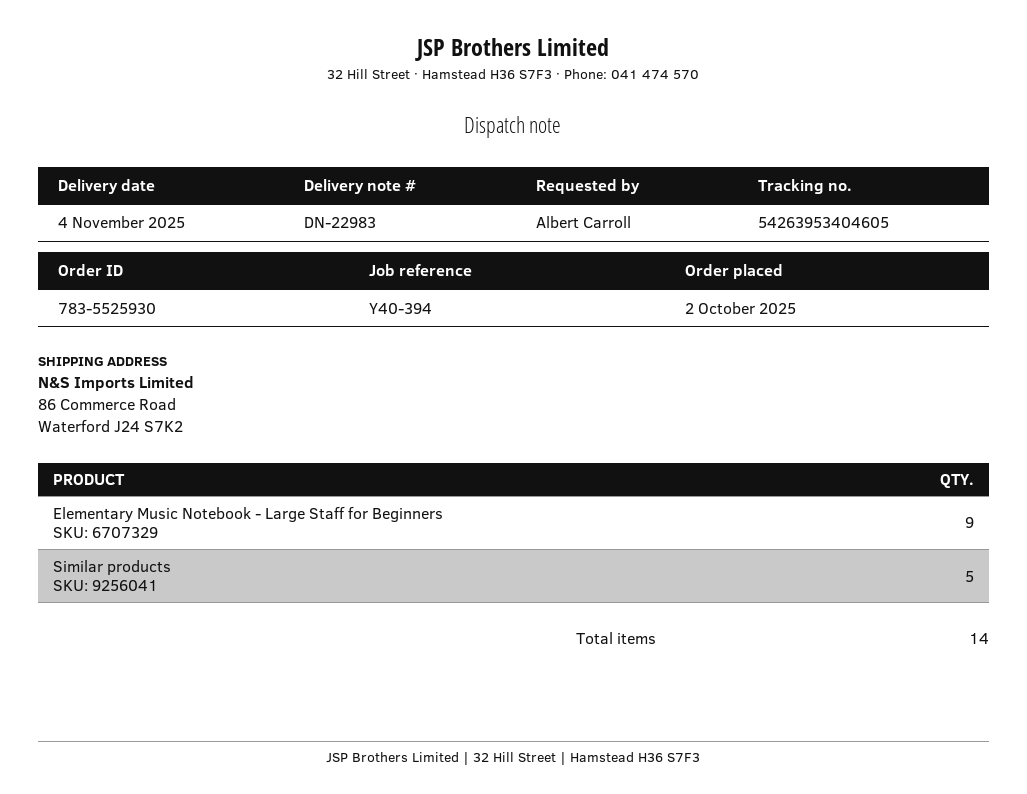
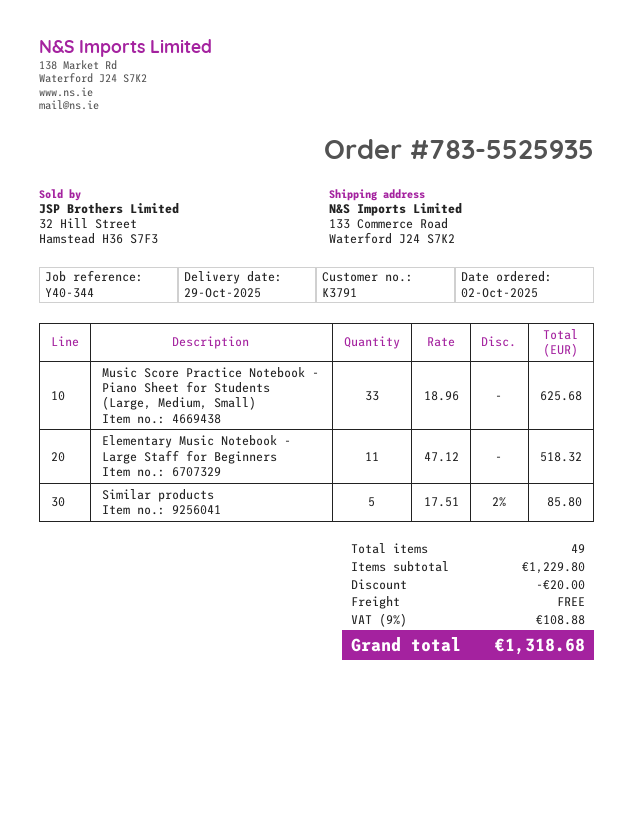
order number: 783-5525930 -> 783-5525935
delivery date: 2025-11-04 -> 2025-10-29
reference: Y40-394 -> Y40-344
ship to: 86 Commerce Road, Waterford J24 S7K2 -> 133 Commerce Road, Waterford J24 S7K2
Elementary Music Notebook - Large Staff for Beginners: 9 -> 11
Music Score Practice Notebook - Piano Sheet for Students (Large, Medium, Small): none -> 33
total quantity: 14 -> 49

